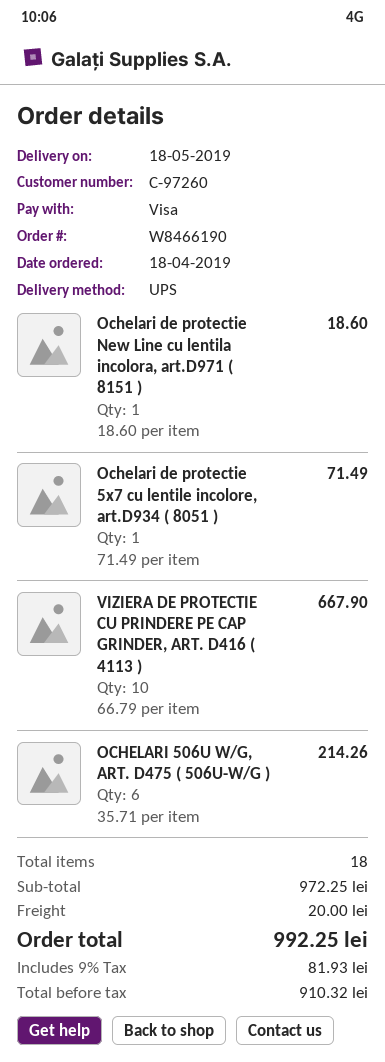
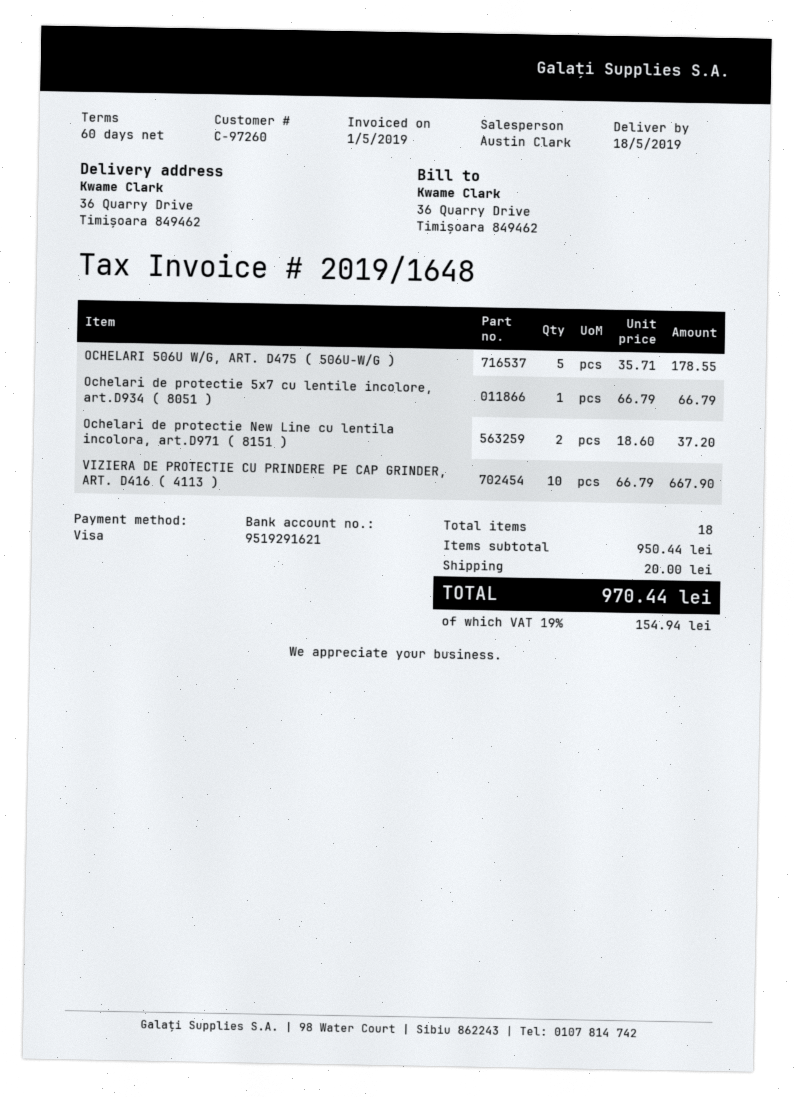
Ochelari de protectie New Line cu lentila incolora, art.D971 ( 8151 ): 1 x 18.60 = 18.60 -> 2 x 18.60 = 37.20
Ochelari de protectie 5x7 cu lentile incolore, art.D934 ( 8051 ): 1 x 71.49 = 71.49 -> 1 x 66.79 = 66.79
OCHELARI 506U W/G, ART. D475 ( 506U-W/G ): 6 x 35.71 = 214.26 -> 5 x 35.71 = 178.55
subtotal: 972.25 -> 950.44
tax: 9% = 81.93 -> 19% = 154.94
total: 992.25 -> 970.44

